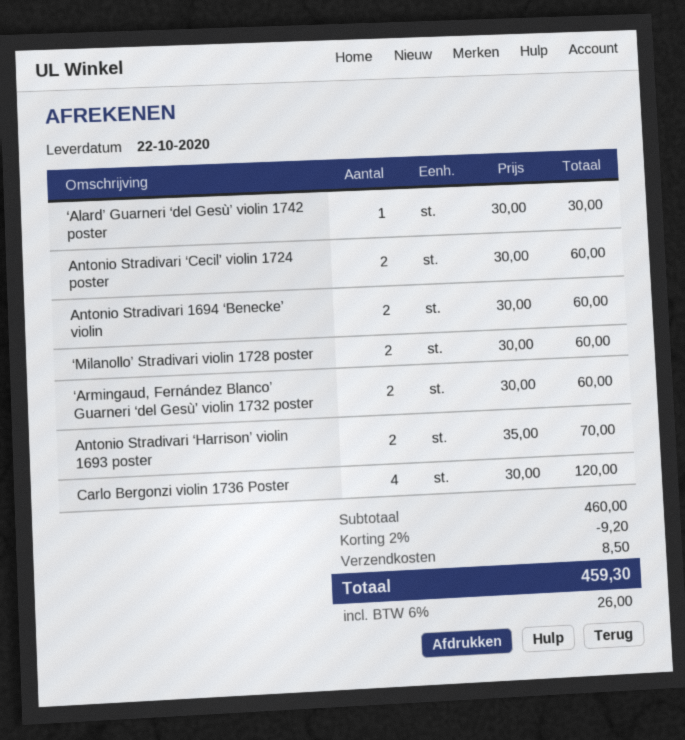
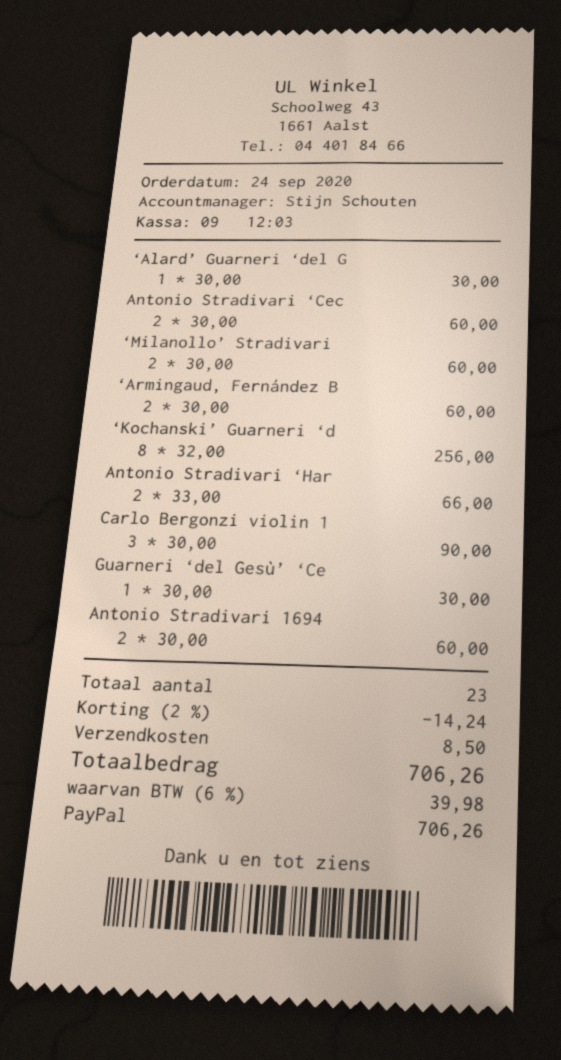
Antonio Stradivari ‘Harrison’ violin 1693 poster: 2 x 35.00 = 70.00 -> 2 x 33.00 = 66.00
Carlo Bergonzi violin 1736 Poster: 4 x 30.00 = 120.00 -> 3 x 30.00 = 90.00
‘Kochanski’ Guarneri ‘d: none -> 8 x 32.00 = 256.00
Guarneri ‘del Gesù’ ‘Ce: none -> 1 x 30.00 = 30.00
discount: 2% = 9.20 -> 2% = 14.24
tax: 6% = 26.00 -> 6% = 39.98
total: 459.30 -> 706.26

